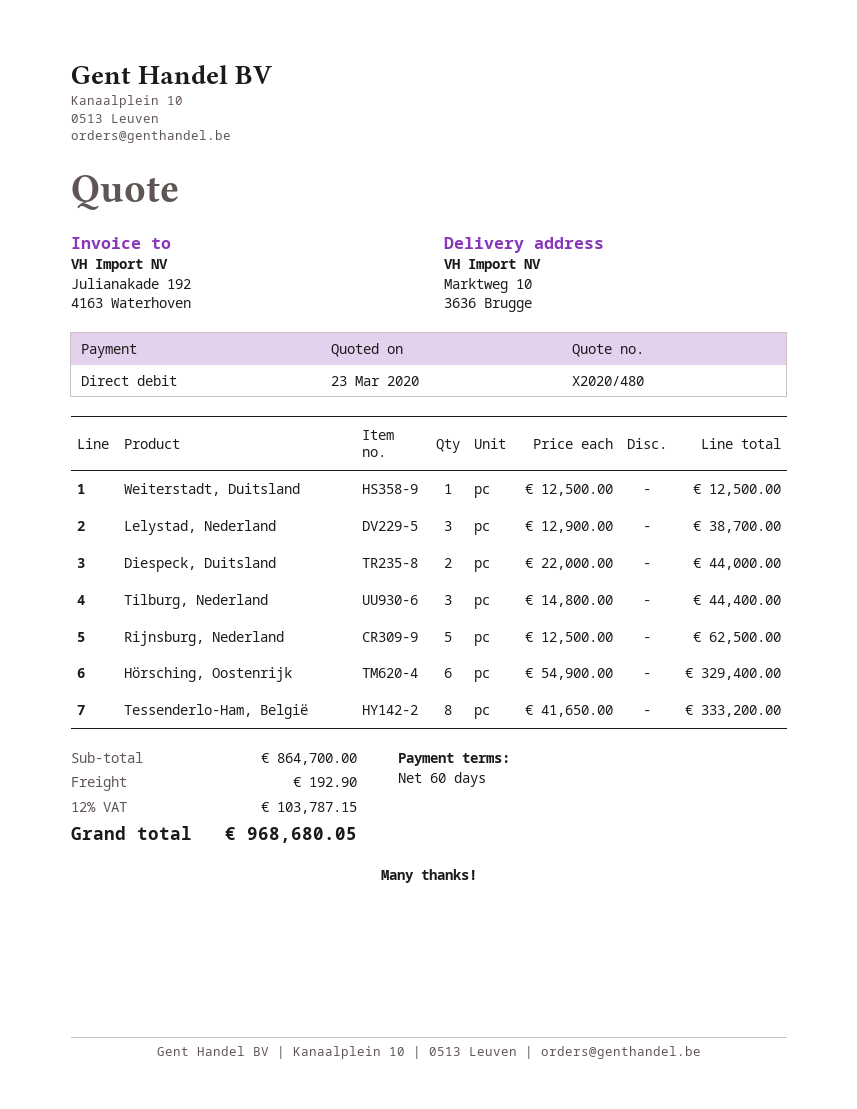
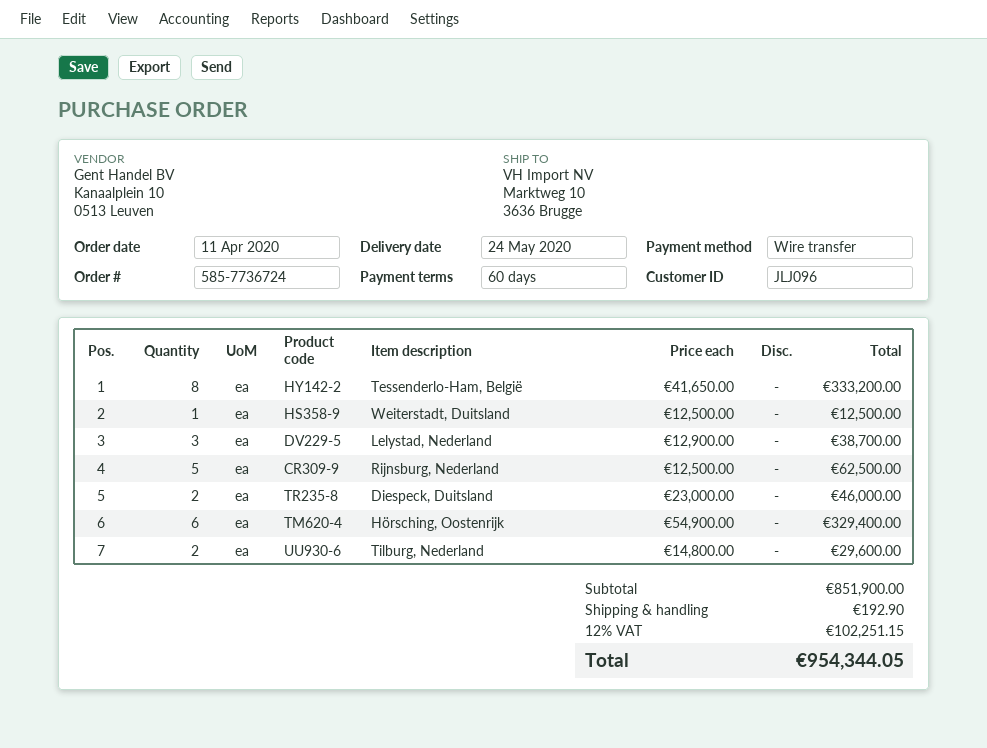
payment method: direct debit -> bank transfer
Diespeck, Duitsland: 2 x 22000.00 = 44000.00 -> 2 x 23000.00 = 46000.00
Tilburg, Nederland: 3 x 14800.00 = 44400.00 -> 2 x 14800.00 = 29600.00
subtotal: 864700.00 -> 851900.00
tax: 12% = 103787.15 -> 12% = 102251.15
total: 968680.05 -> 954344.05

